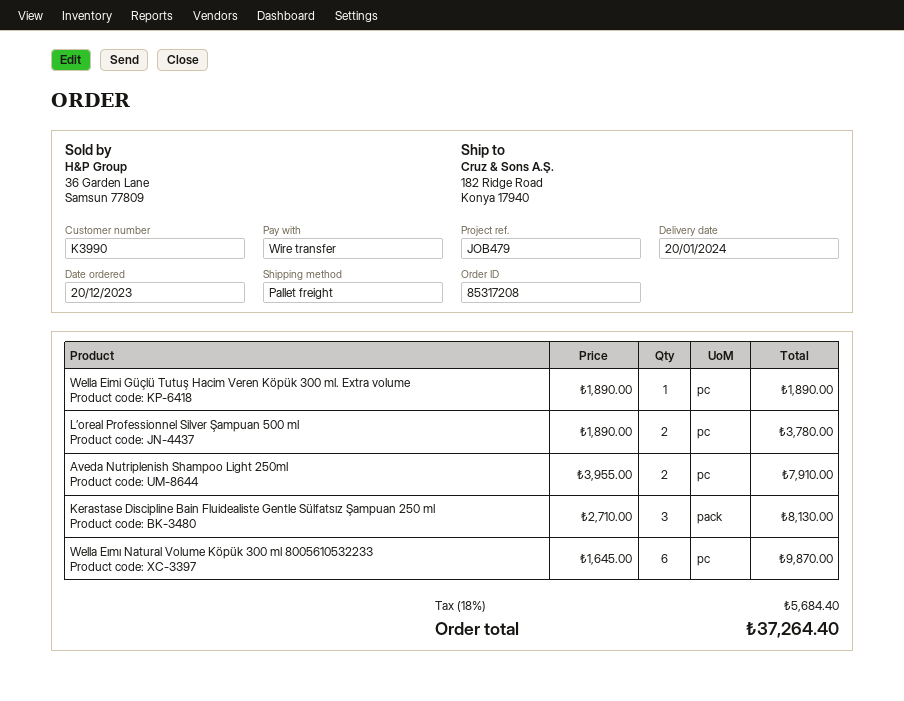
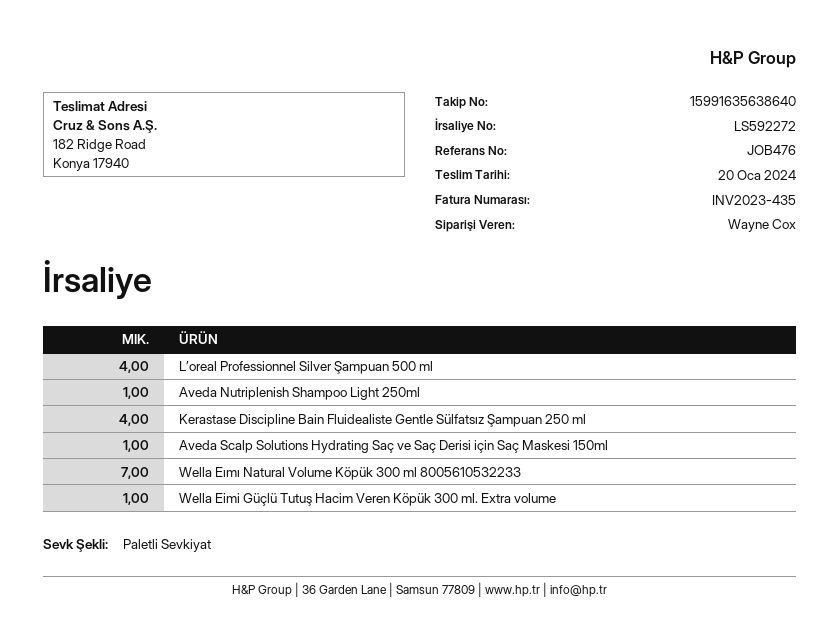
reference: JOB479 -> JOB476
L’oreal Professionnel Silver Şampuan 500 ml: 2 -> 4
Aveda Nutriplenish Shampoo Light 250ml: 2 -> 1
Kerastase Discipline Bain Fluidealiste Gentle Sülfatsız Şampuan 250 ml: 3 -> 4
Wella Eımı Natural Volume Köpük 300 ml 8005610532233: 6 -> 7
Aveda Scalp Solutions Hydrating Saç ve Saç Derisi için Saç Maskesi 150ml: none -> 1

